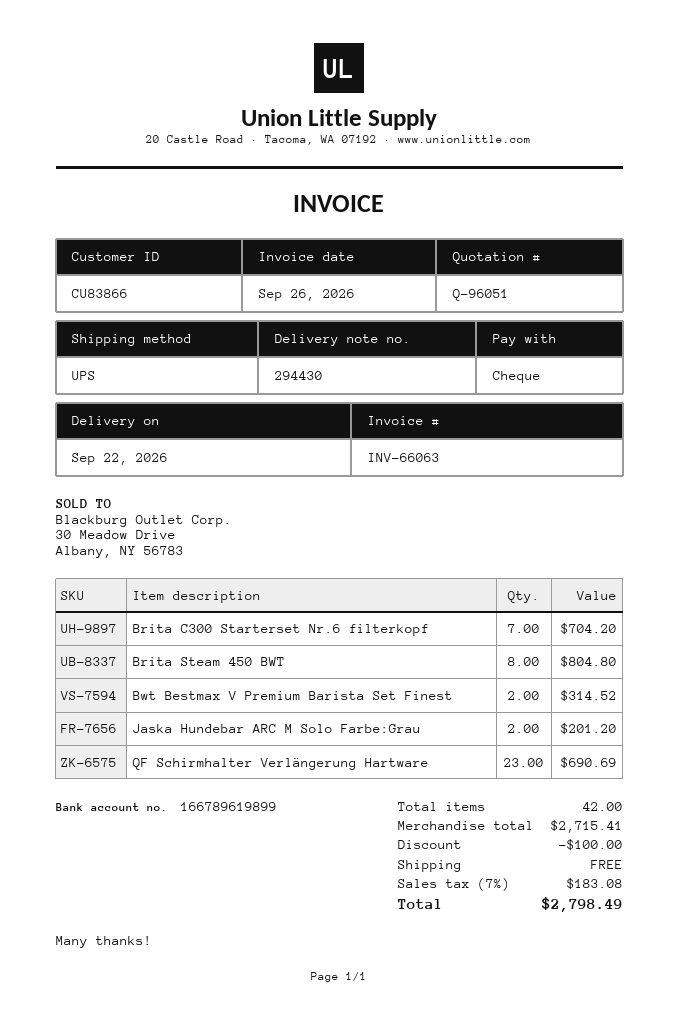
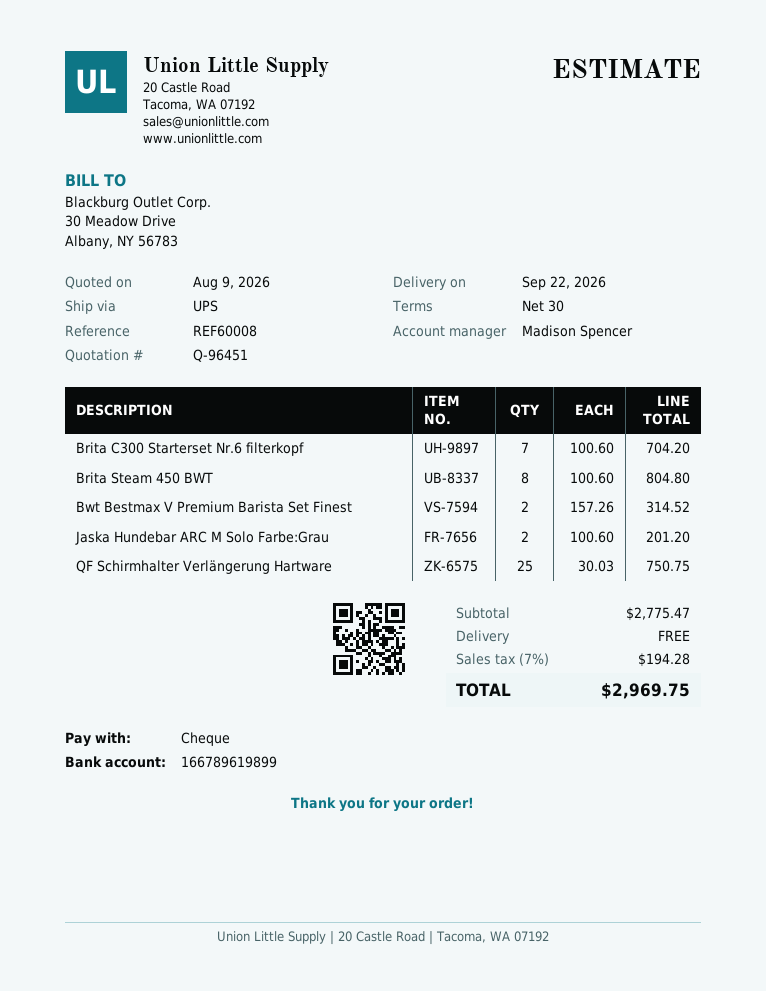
quote number: Q-96051 -> Q-96451
QF Schirmhalter Verlängerung Hartware: 23 for 690.69 -> 25 for 750.75
subtotal: 2715.41 -> 2775.47
discount: 100.00 -> none
tax: 7% = 183.08 -> 7% = 194.28
total: 2798.49 -> 2969.75

